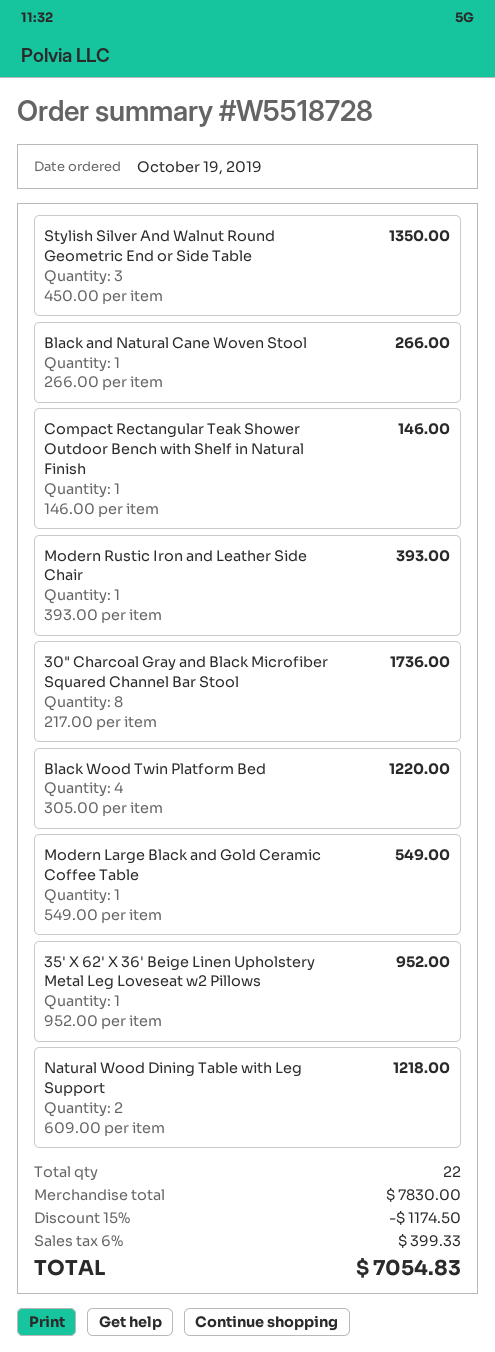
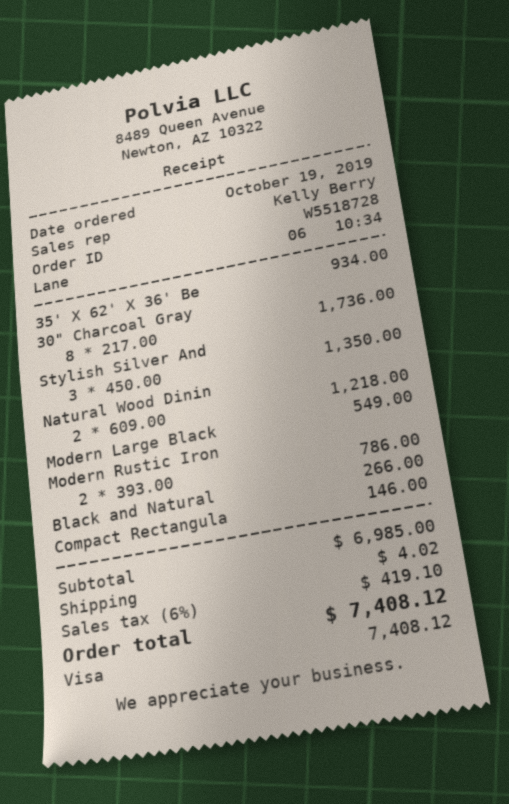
Modern Rustic Iron and Leather Side Chair: 1 x 393.00 = 393.00 -> 2 x 393.00 = 786.00
Black Wood Twin Platform Bed: 4 x 305.00 = 1220.00 -> none
35' X 62' X 36' Beige Linen Upholstery Metal Leg Loveseat w2 Pillows: 1 x 952.00 = 952.00 -> 1 x 934.00 = 934.00
subtotal: 7830.00 -> 6985.00
discount: 15% = 1174.50 -> none
shipping: none -> 4.02
tax: 6% = 399.33 -> 6% = 419.10
total: 7054.83 -> 7408.12

